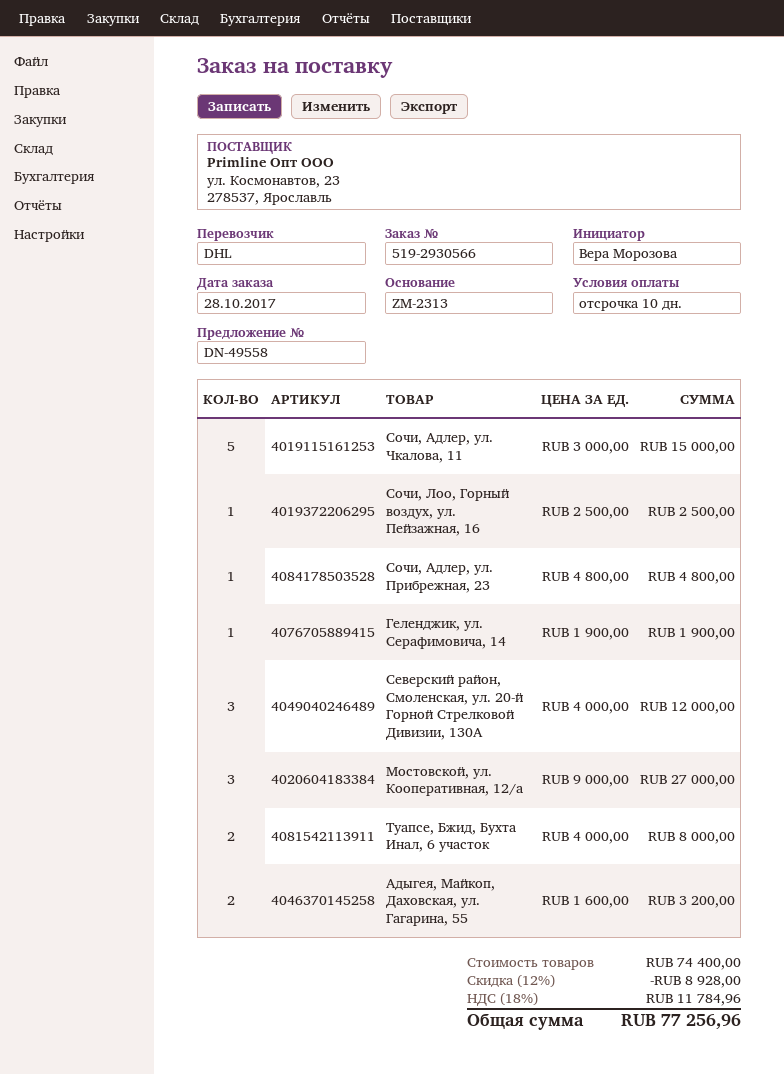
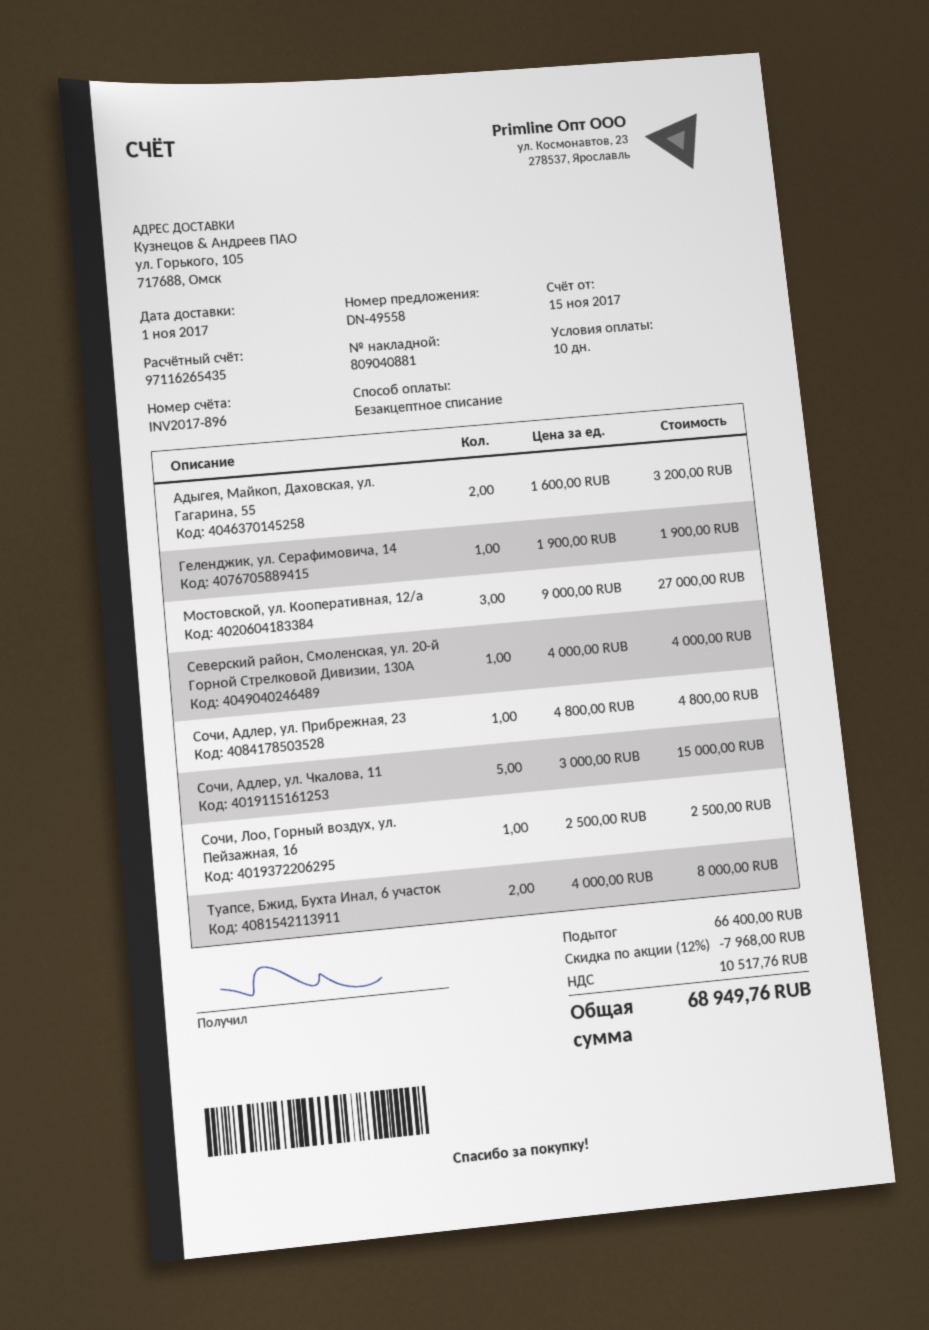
Северский район, Смоленская, ул. 20-й Горной Стрелковой Дивизии, 130А: 3 x 4000.00 = 12000.00 -> 1 x 4000.00 = 4000.00
subtotal: 74400.00 -> 66400.00
discount: 12% = 8928.00 -> 12% = 7968.00
tax: 11784.96 -> 10517.76
total: 77256.96 -> 68949.76

